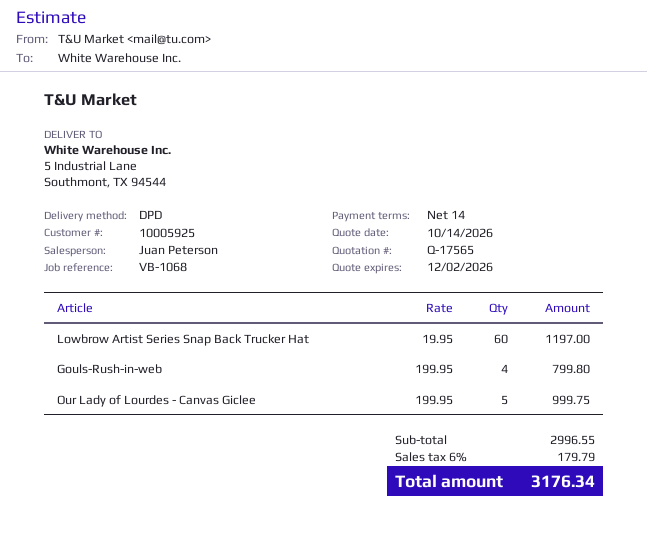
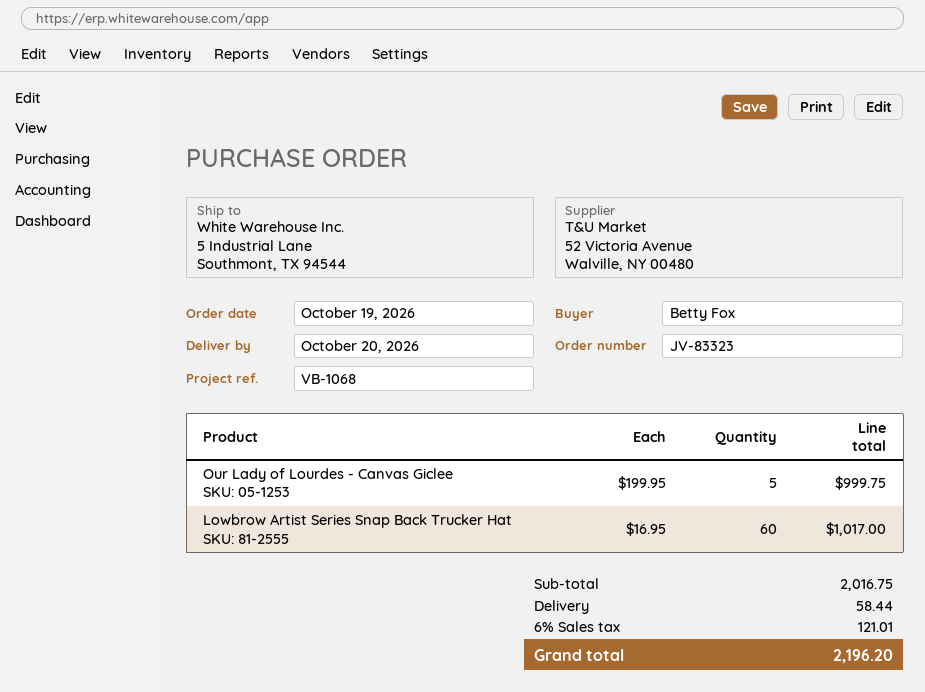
Lowbrow Artist Series Snap Back Trucker Hat: 60 x 19.95 = 1197.00 -> 60 x 16.95 = 1017.00
Gouls-Rush-in-web: 4 x 199.95 = 799.80 -> none
subtotal: 2996.55 -> 2016.75
shipping: none -> 58.44
tax: 6% = 179.79 -> 6% = 121.01
total: 3176.34 -> 2196.20

